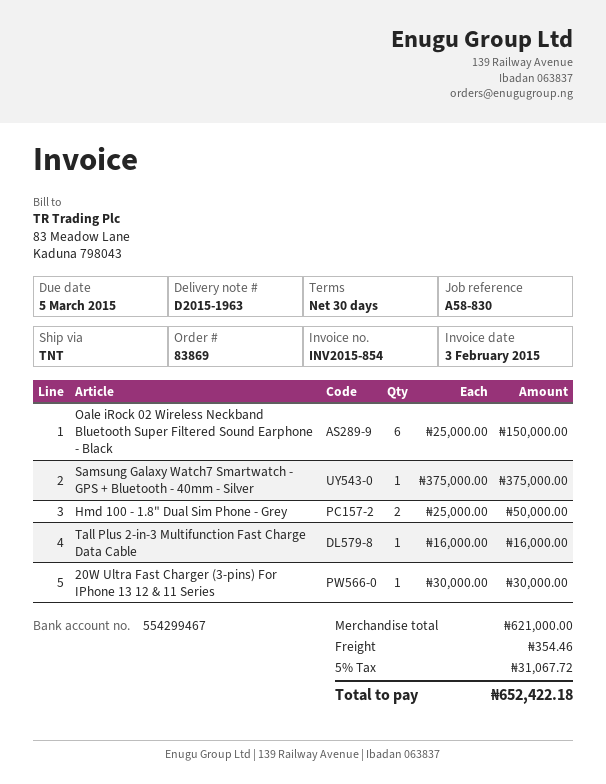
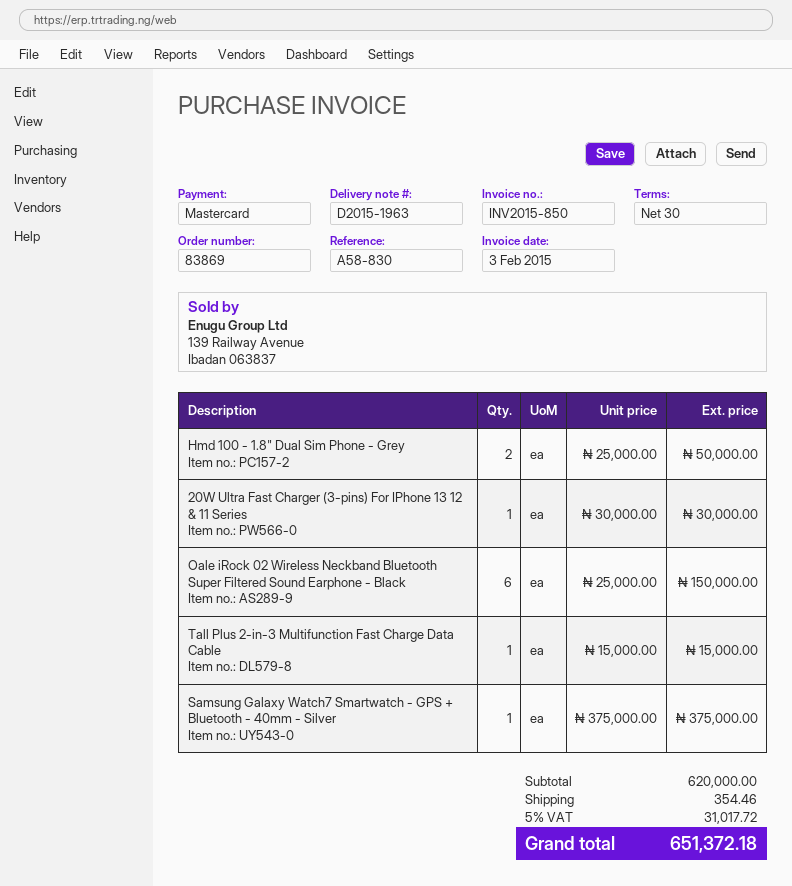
invoice number: INV2015-854 -> INV2015-850
Tall Plus 2-in-3 Multifunction Fast Charge Data Cable: 1 x 16000.00 = 16000.00 -> 1 x 15000.00 = 15000.00
subtotal: 621000.00 -> 620000.00
tax: 5% = 31067.72 -> 5% = 31017.72
total: 652422.18 -> 651372.18

